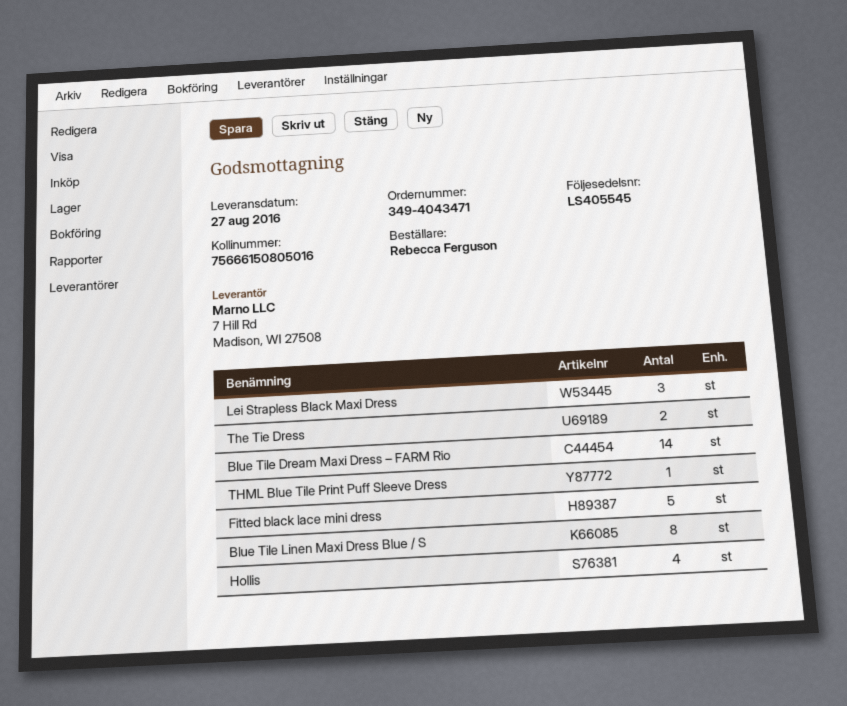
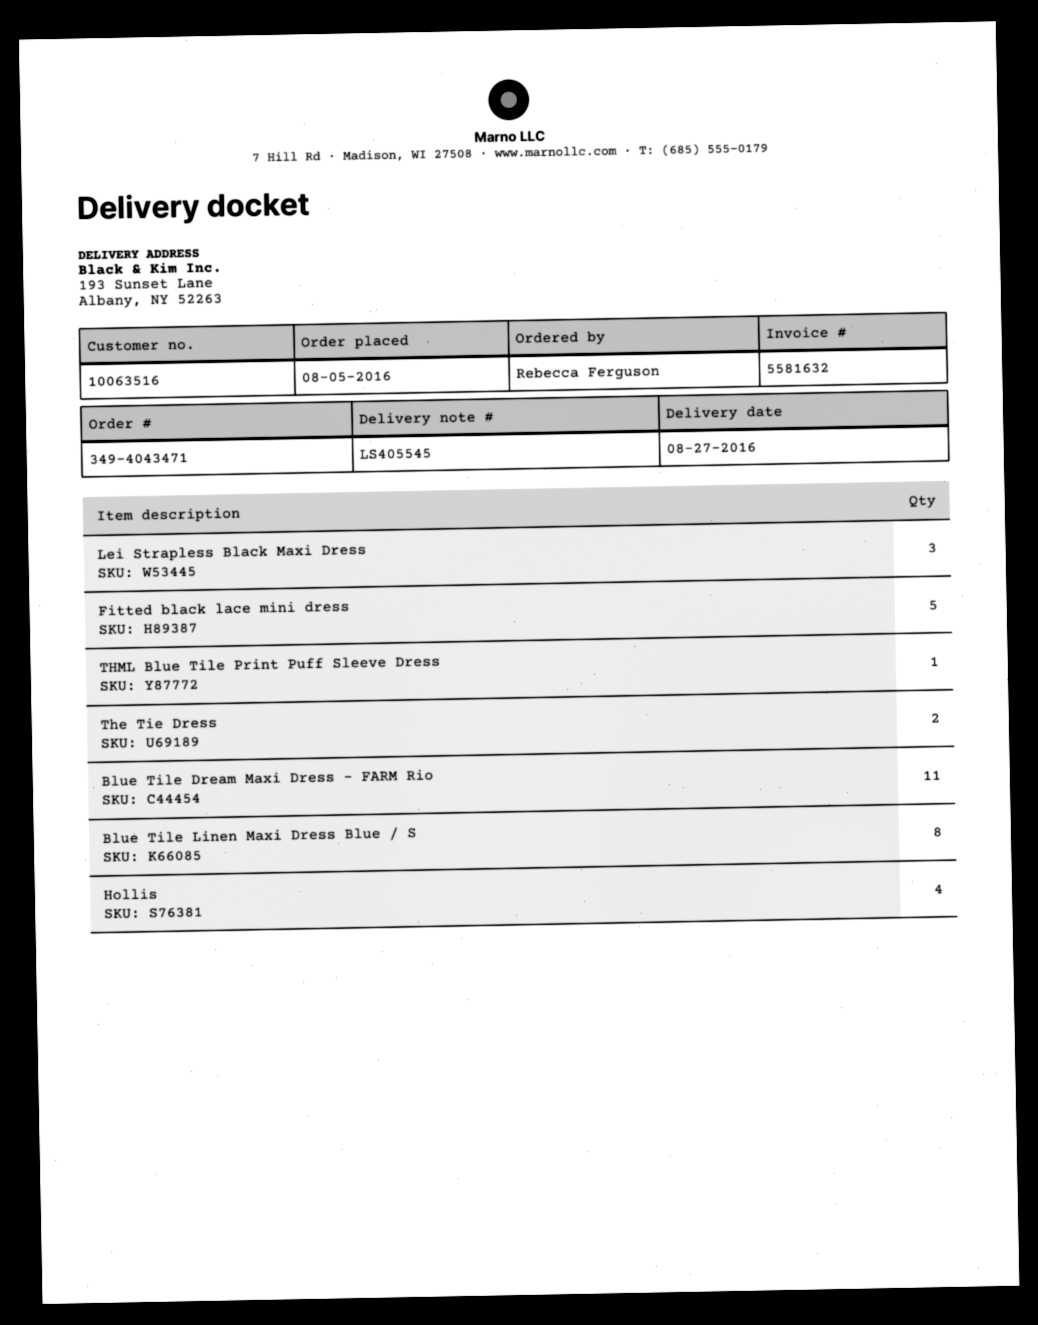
Blue Tile Dream Maxi Dress – FARM Rio: 14 -> 11

